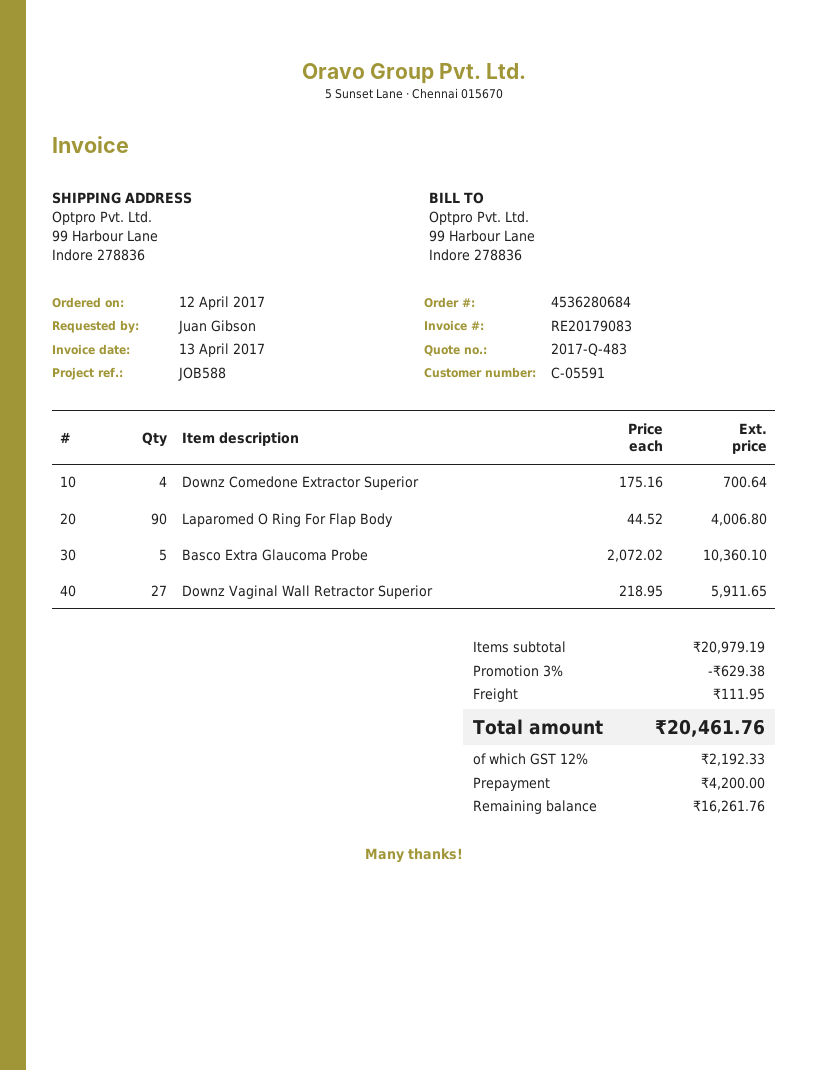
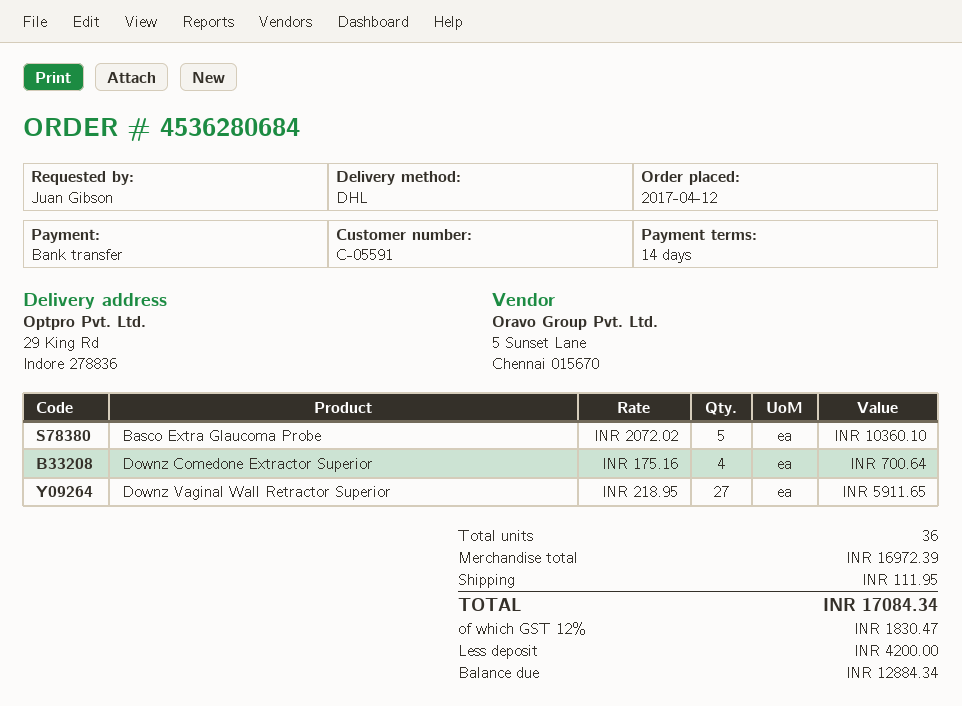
ship to: 99 Harbour Lane, Indore 278836 -> 29 King Rd, Indore 278836
Laparomed O Ring For Flap Body: 90 x 44.52 = 4006.80 -> none
subtotal: 20979.19 -> 16972.39
discount: 3% = 629.38 -> none
tax: 12% = 2192.33 -> 12% = 1830.47
total: 20461.76 -> 17084.34
balance: 16261.76 -> 12884.34

